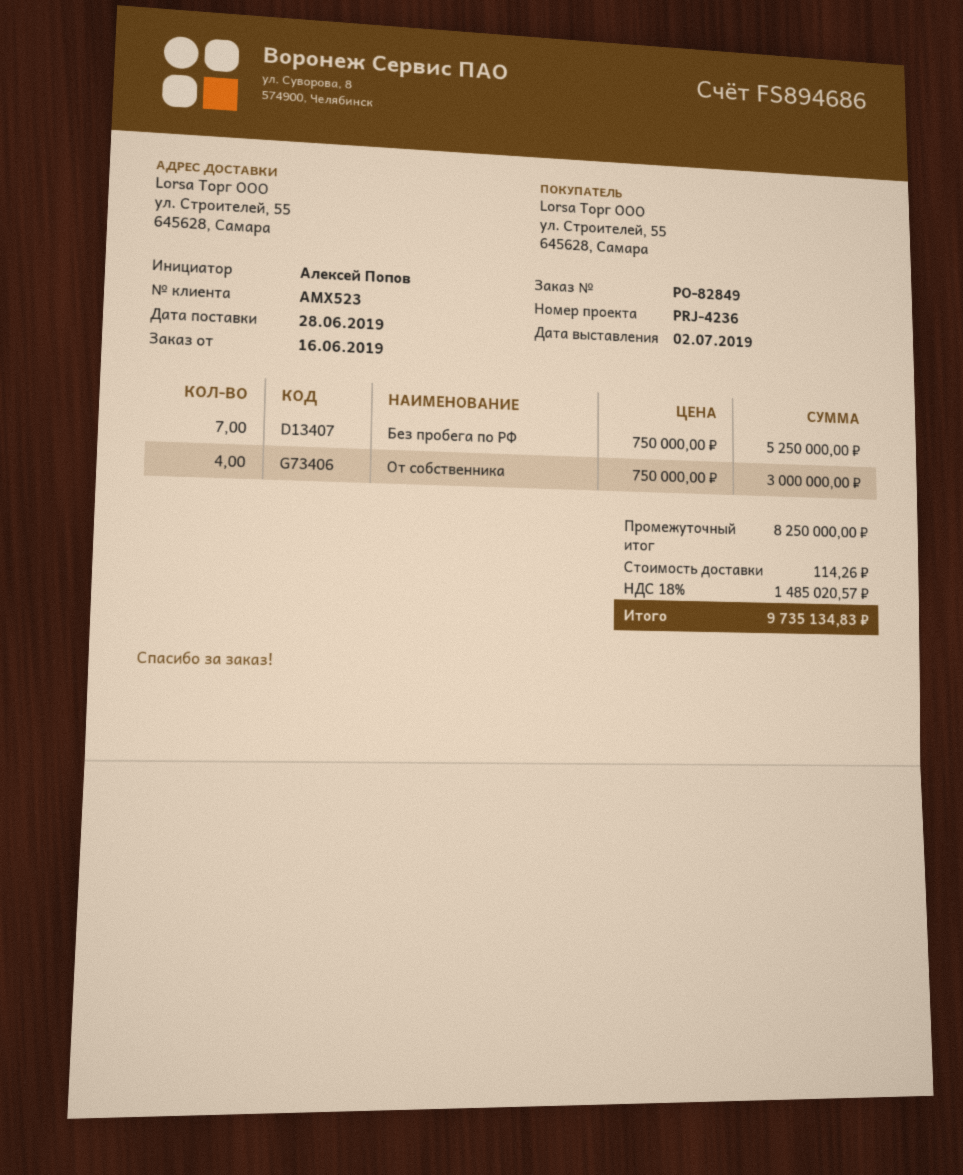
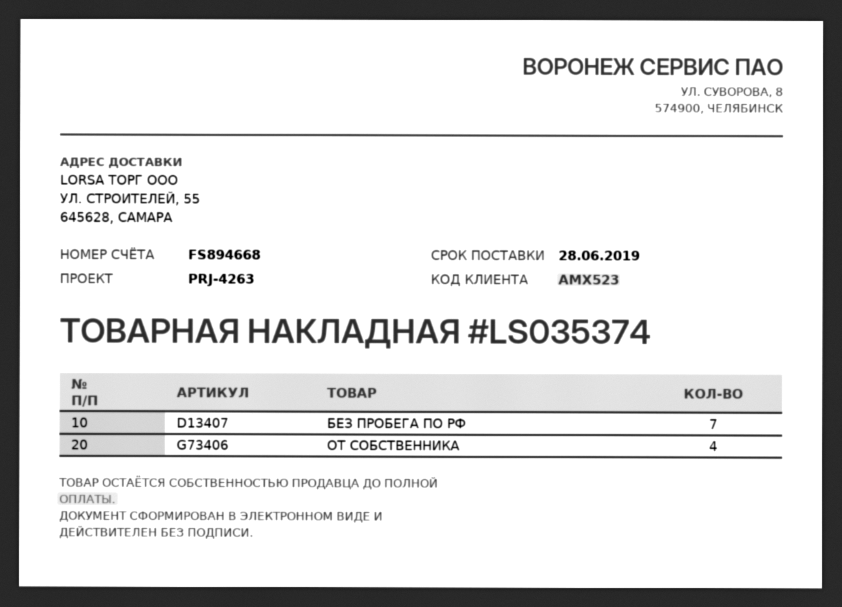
invoice number: FS894686 -> FS894668
reference: PRJ-4236 -> PRJ-4263

